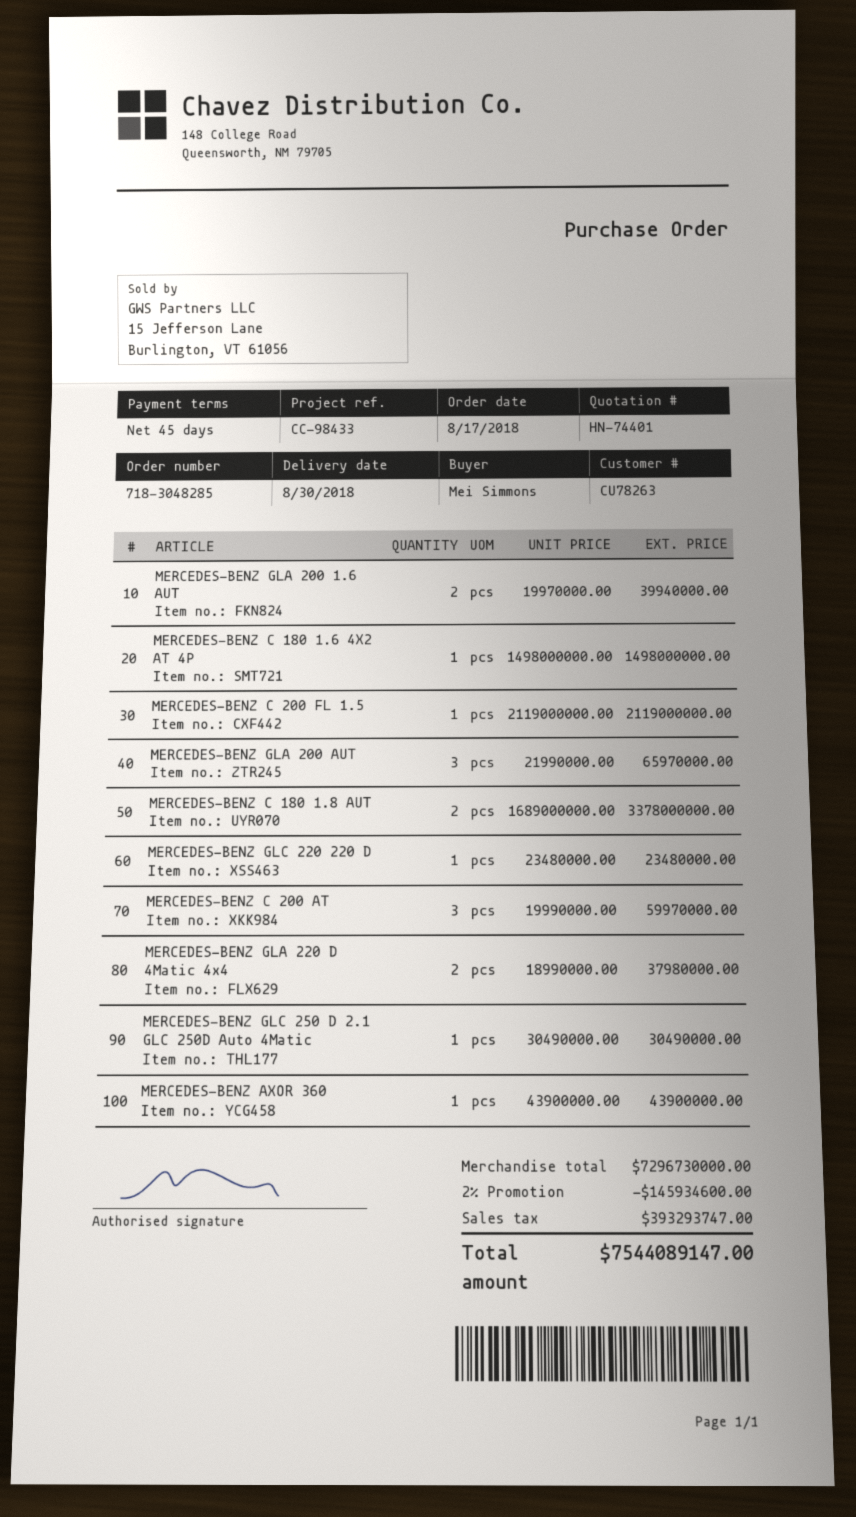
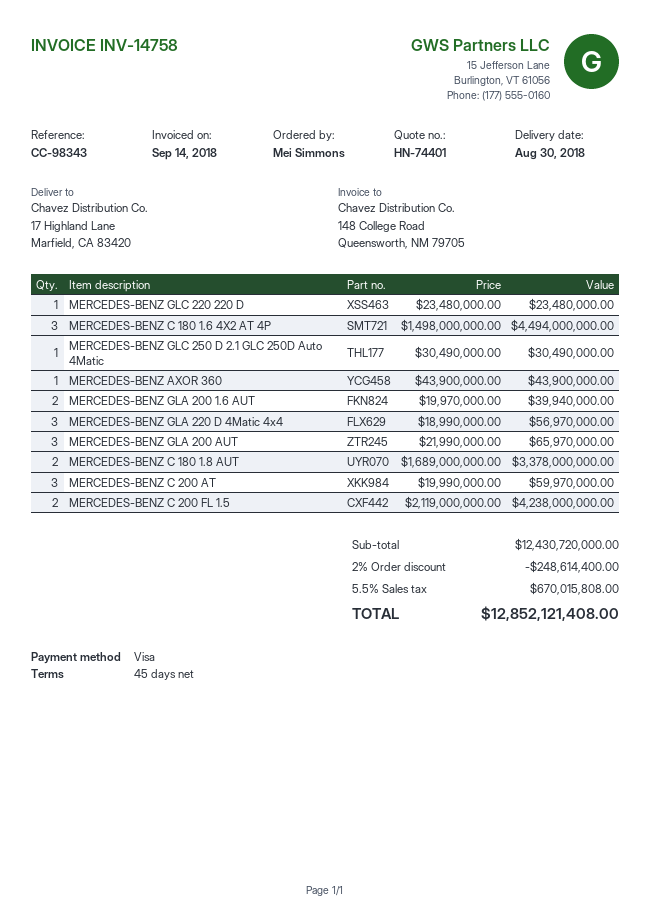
reference: CC-98433 -> CC-98343
MERCEDES-BENZ C 180 1.6 4X2 AT 4P: 1 x 1498000000.00 = 1498000000.00 -> 3 x 1498000000.00 = 4494000000.00
MERCEDES-BENZ C 200 FL 1.5: 1 x 2119000000.00 = 2119000000.00 -> 2 x 2119000000.00 = 4238000000.00
MERCEDES-BENZ GLA 220 D 4Matic 4x4: 2 x 18990000.00 = 37980000.00 -> 3 x 18990000.00 = 56970000.00
subtotal: 7296730000.00 -> 12430720000.00
discount: 2% = 145934600.00 -> 2% = 248614400.00
tax: 393293747.00 -> 670015808.00
total: 7544089147.00 -> 12852121408.00

